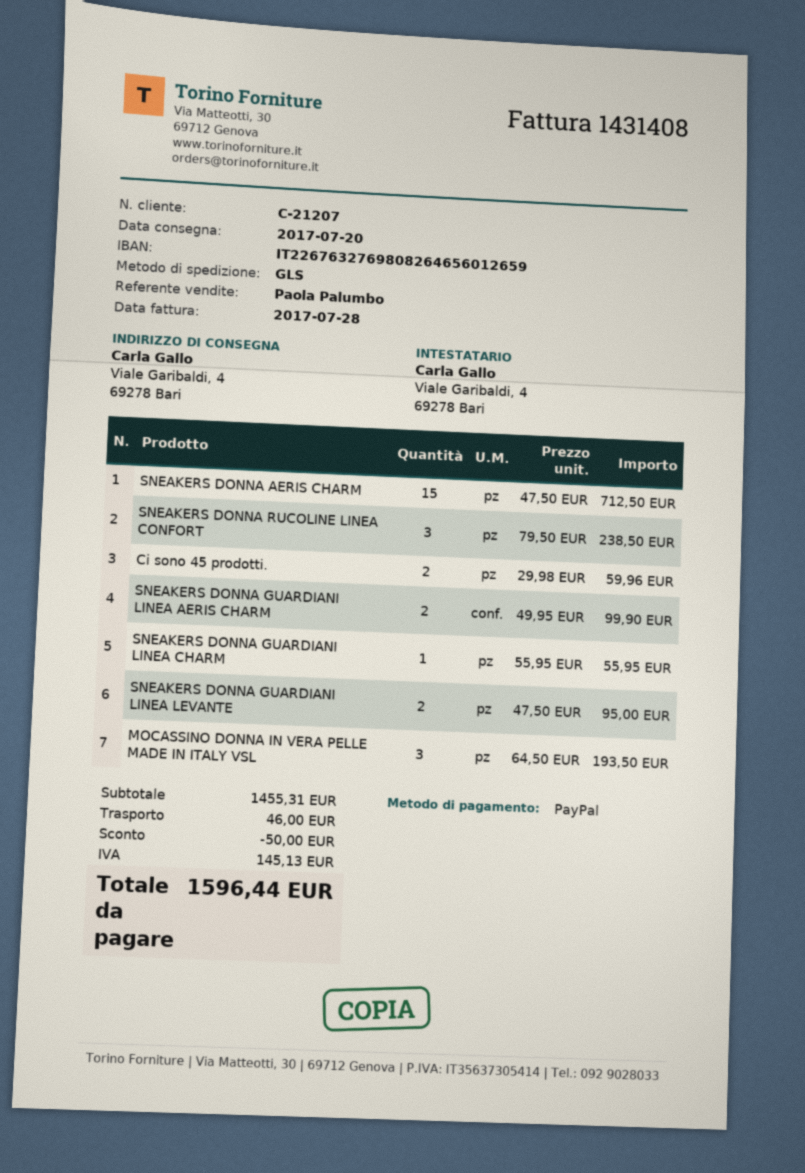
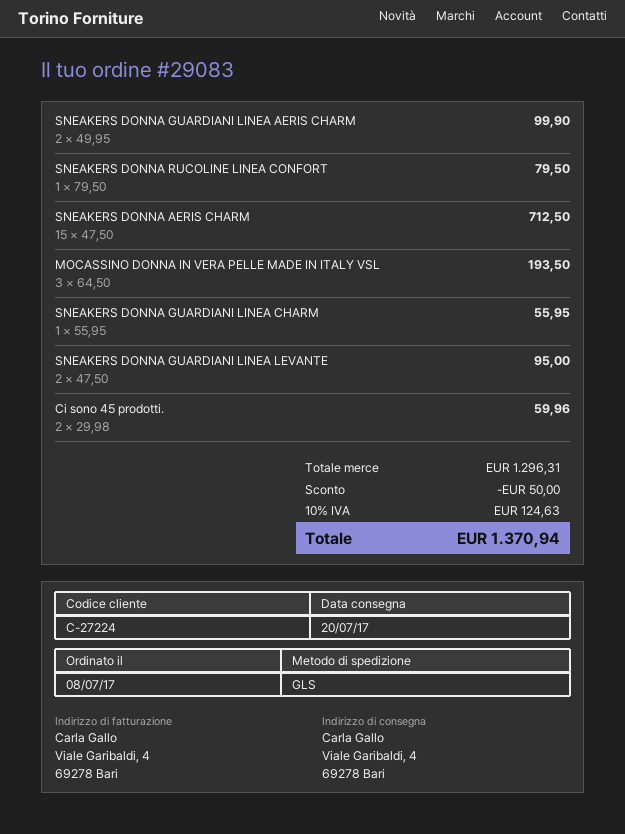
customer number: C-21207 -> C-27224
SNEAKERS DONNA RUCOLINE LINEA CONFORT: 3 x 79.50 = 238.50 -> 1 x 79.50 = 79.50
subtotal: 1455.31 -> 1296.31
shipping: 46.00 -> none
tax: 145.13 -> 124.63
total: 1596.44 -> 1370.94

